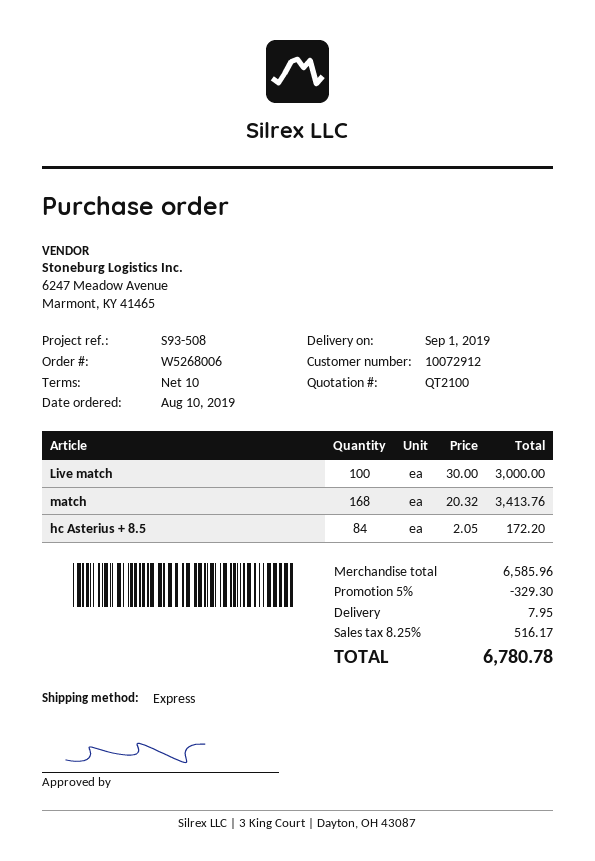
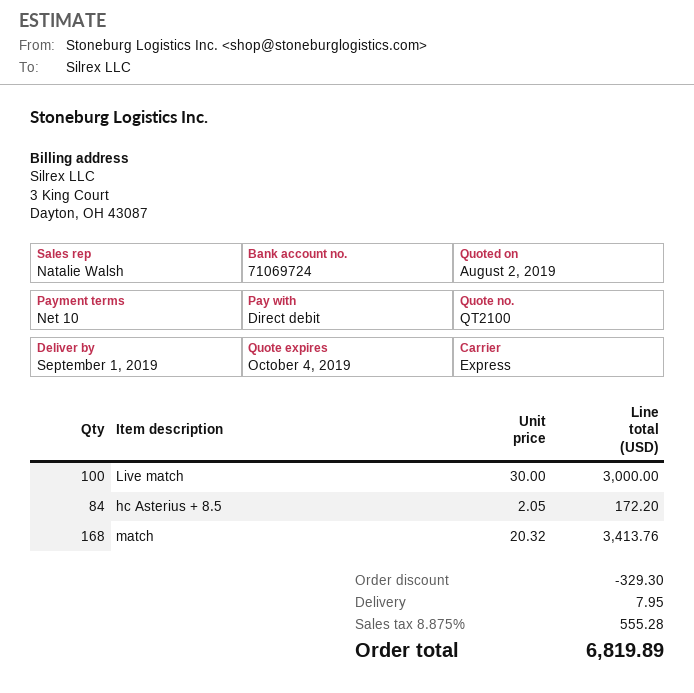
tax: 8.25% = 516.17 -> 8.875% = 555.28
total: 6780.78 -> 6819.89

